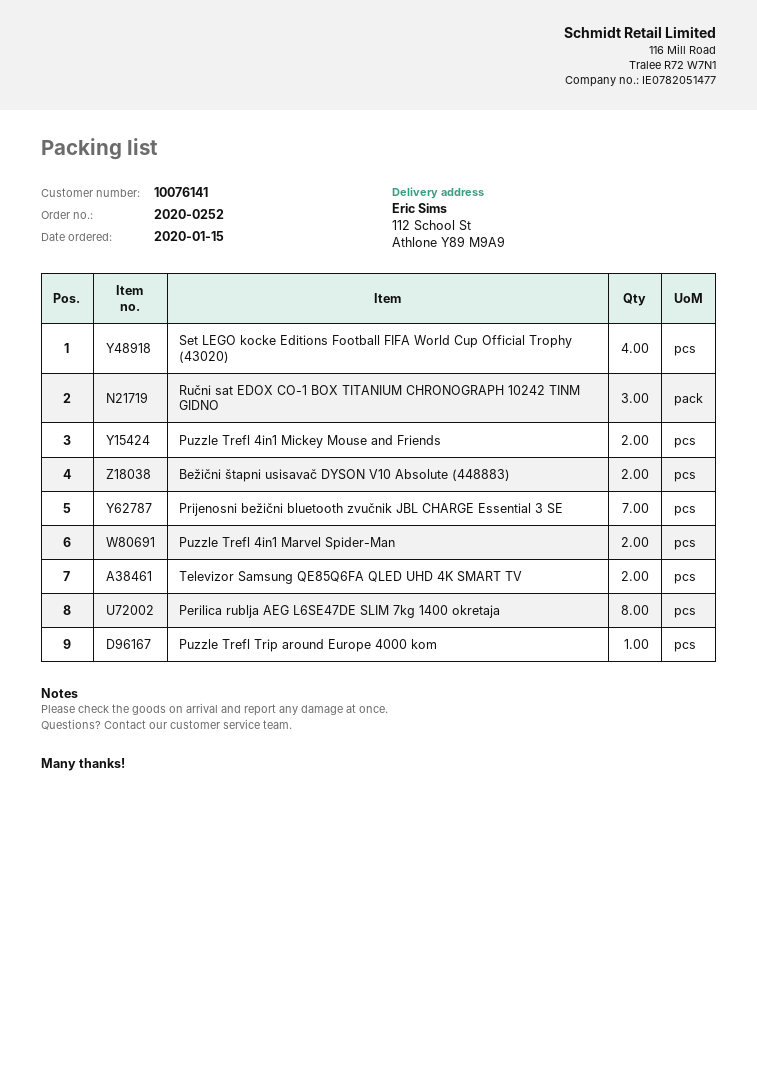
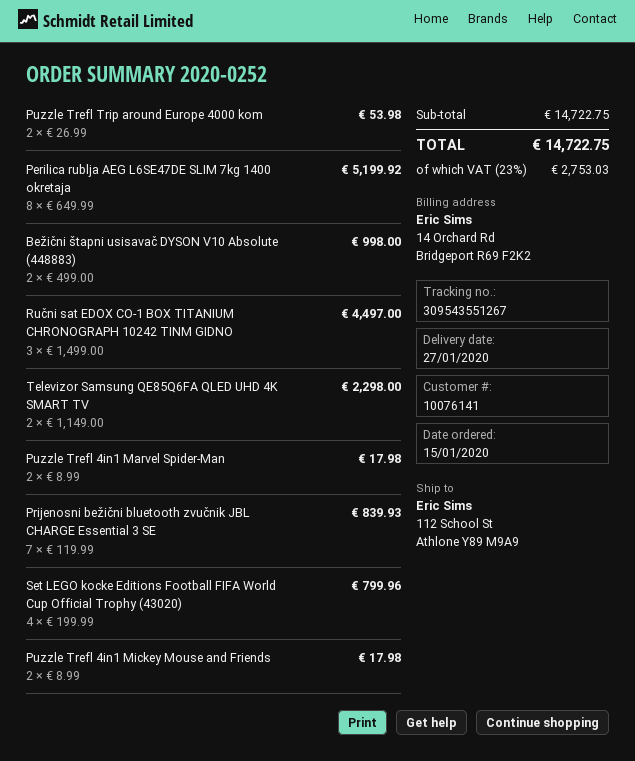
Puzzle Trefl Trip around Europe 4000 kom: 1 -> 2

